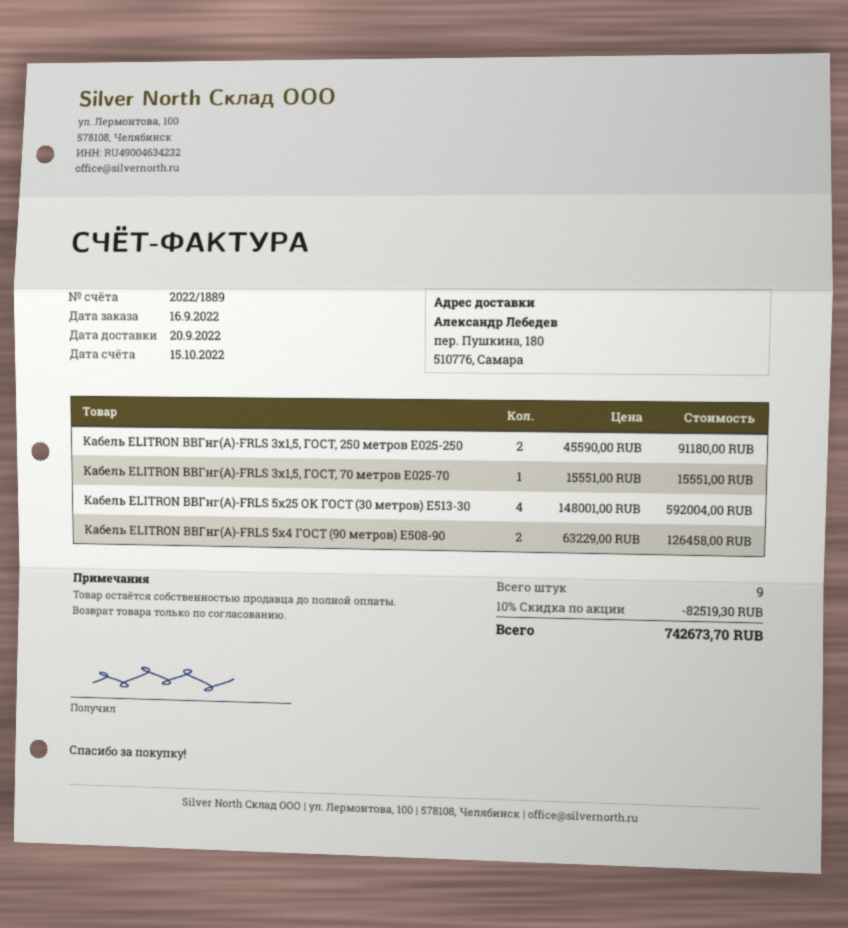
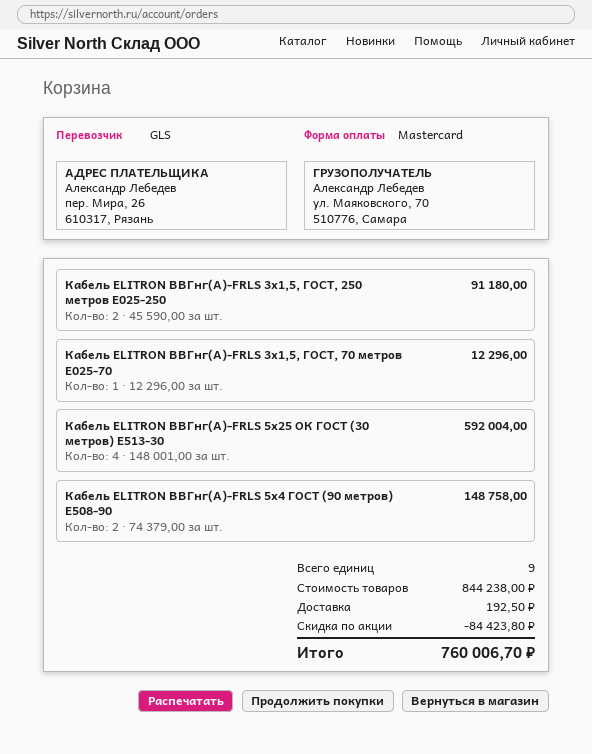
ship to: пер. Пушкина, 180, 510776, Самара -> ул. Маяковского, 70, 510776, Самара
Кабель ELITRON ВВГнг(А)-FRLS 3х1,5, ГОСТ, 70 метров E025-70: 1 x 15551.00 = 15551.00 -> 1 x 12296.00 = 12296.00
Кабель ELITRON ВВГнг(А)-FRLS 5х4 ГОСТ (90 метров) E508-90: 2 x 63229.00 = 126458.00 -> 2 x 74379.00 = 148758.00
discount: 82519.30 -> 84423.80
shipping: none -> 192.50
total: 742673.70 -> 760006.70

